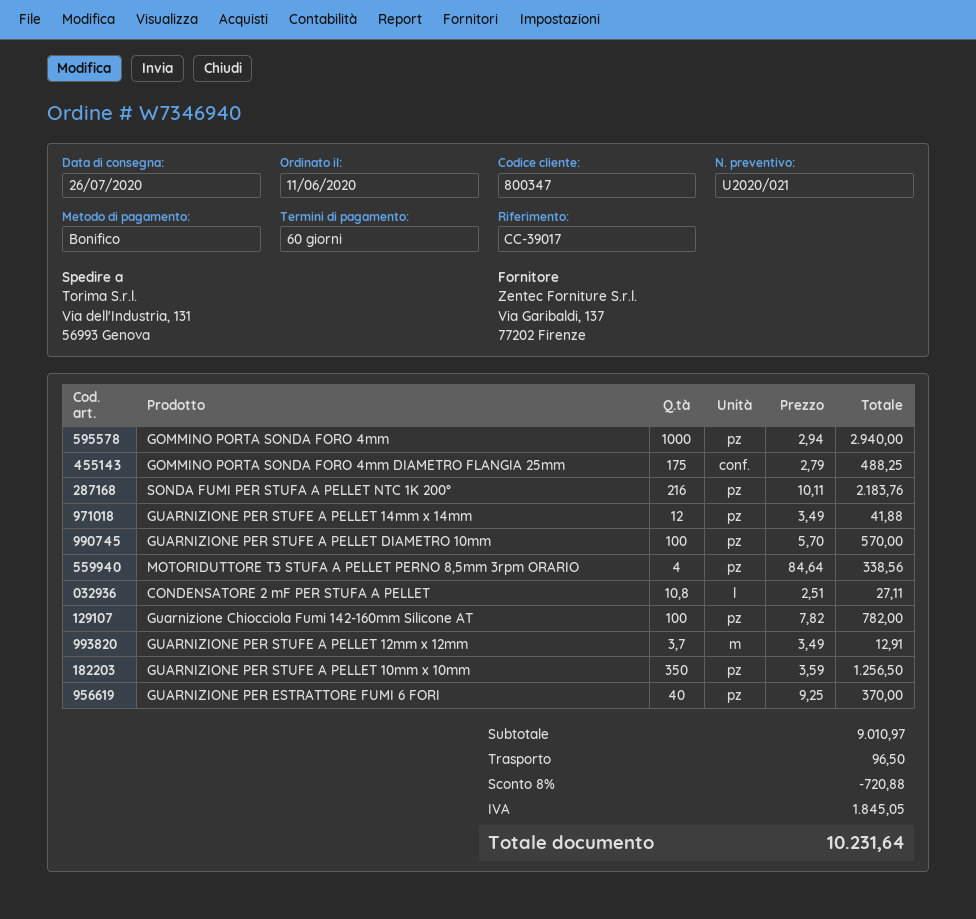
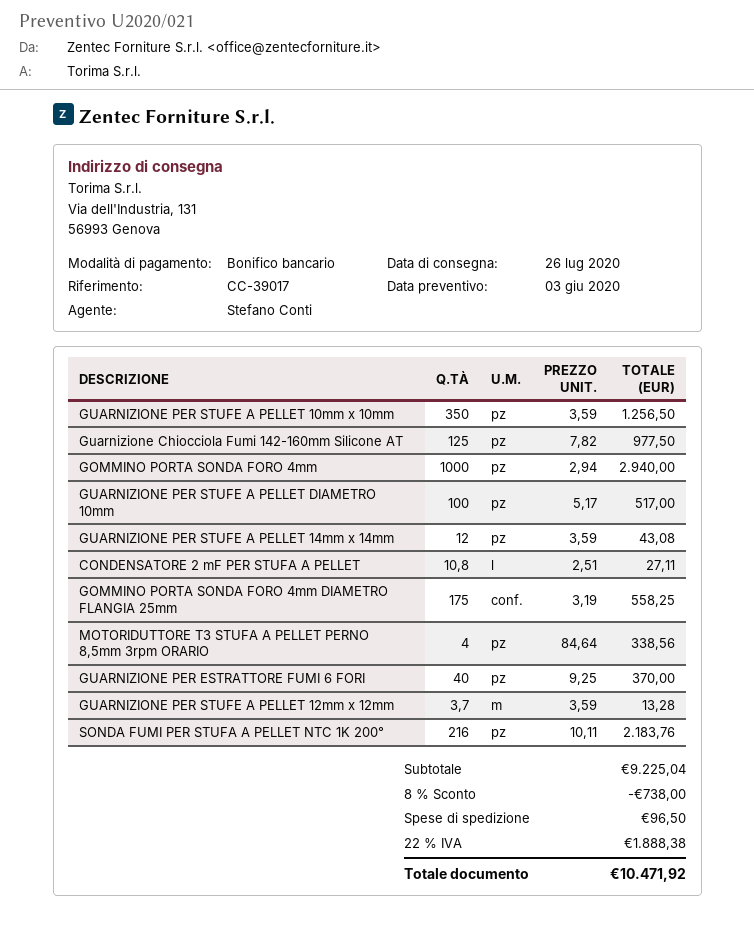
GOMMINO PORTA SONDA FORO 4mm DIAMETRO FLANGIA 25mm: 175 x 2.79 = 488.25 -> 175 x 3.19 = 558.25
GUARNIZIONE PER STUFE A PELLET 14mm x 14mm: 12 x 3.49 = 41.88 -> 12 x 3.59 = 43.08
GUARNIZIONE PER STUFE A PELLET DIAMETRO 10mm: 100 x 5.70 = 570.00 -> 100 x 5.17 = 517.00
Guarnizione Chiocciola Fumi 142-160mm Silicone AT: 100 x 7.82 = 782.00 -> 125 x 7.82 = 977.50
GUARNIZIONE PER STUFE A PELLET 12mm x 12mm: 3.7 x 3.49 = 12.91 -> 3.7 x 3.59 = 13.28
subtotal: 9010.97 -> 9225.04
discount: 8% = 720.88 -> 8% = 738.00
tax: 1845.05 -> 1888.38
total: 10231.64 -> 10471.92

